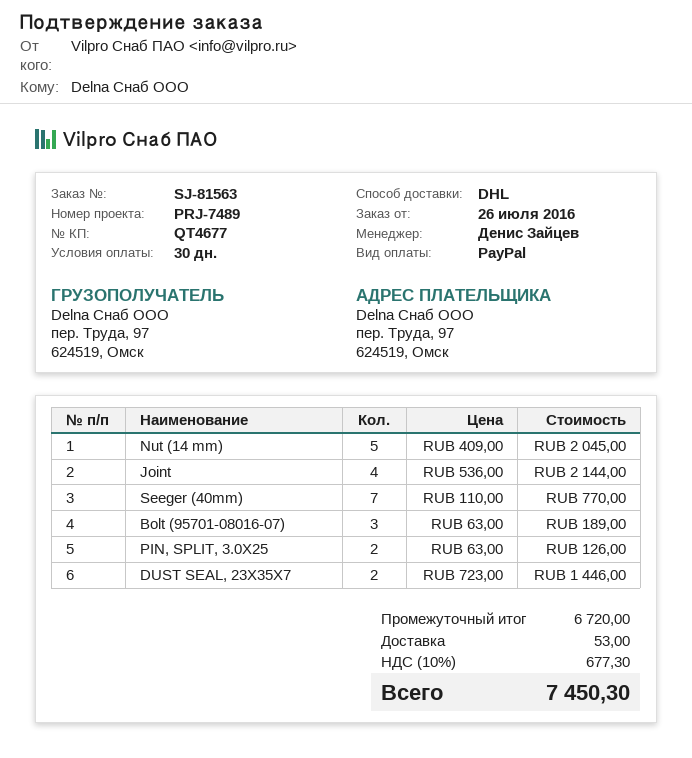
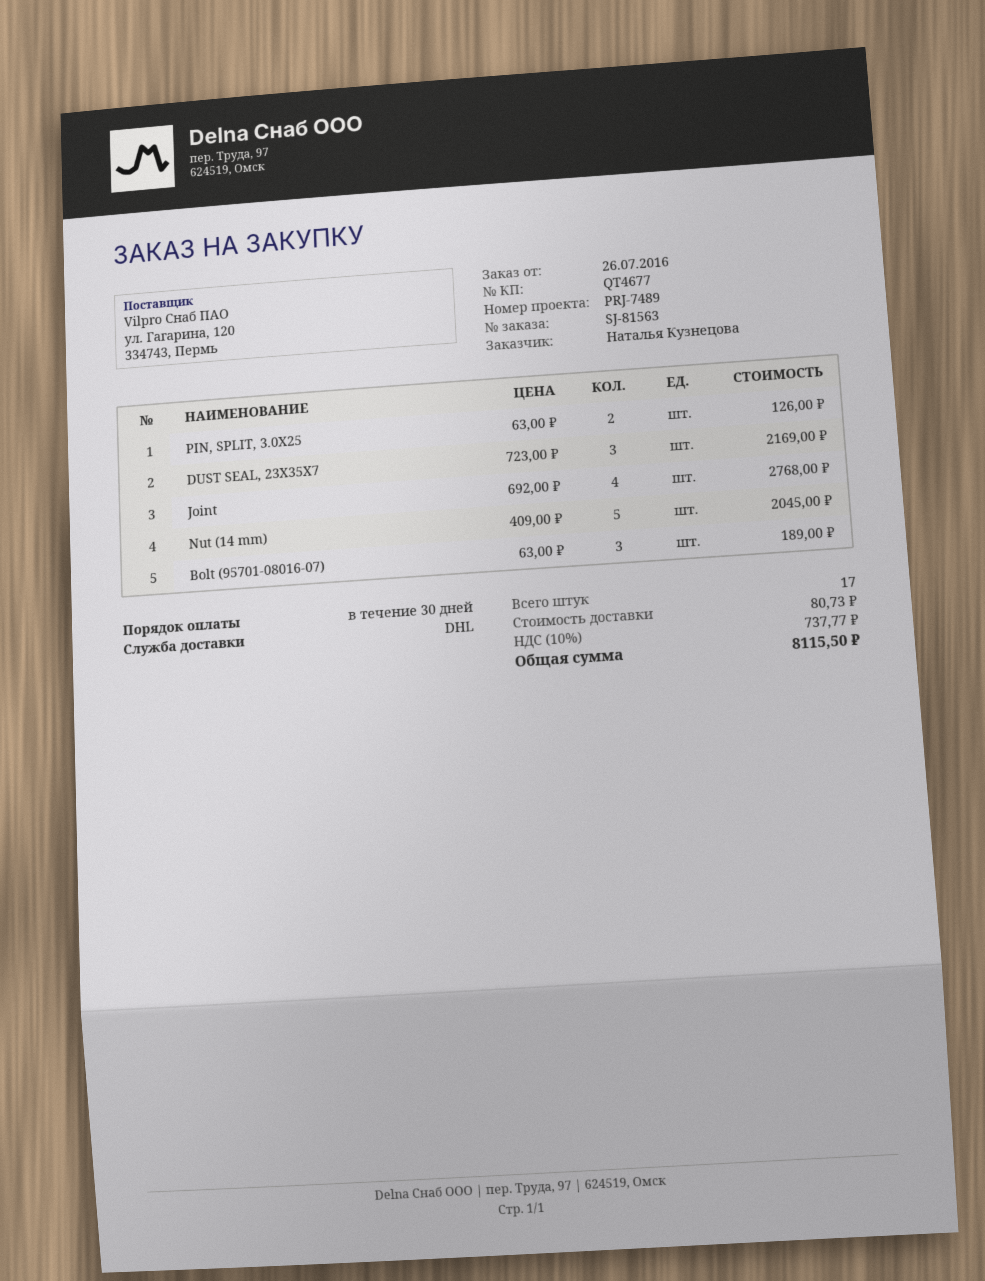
Joint: 4 x 536.00 = 2144.00 -> 4 x 692.00 = 2768.00
Seeger (40mm): 7 x 110.00 = 770.00 -> none
DUST SEAL, 23X35X7: 2 x 723.00 = 1446.00 -> 3 x 723.00 = 2169.00
shipping: 53.00 -> 80.73
tax: 10% = 677.30 -> 10% = 737.77
total: 7450.30 -> 8115.50

